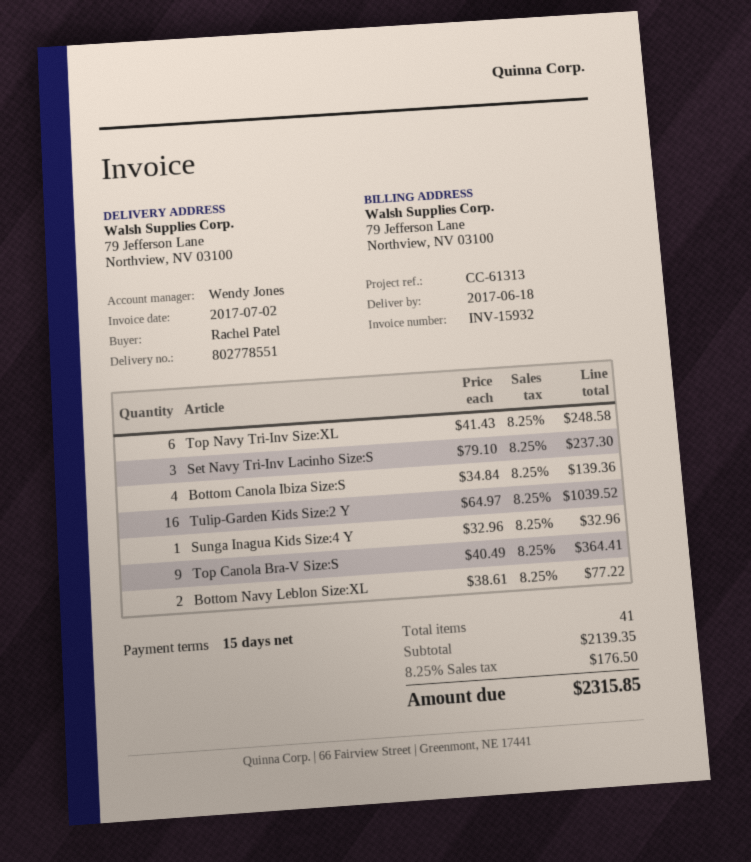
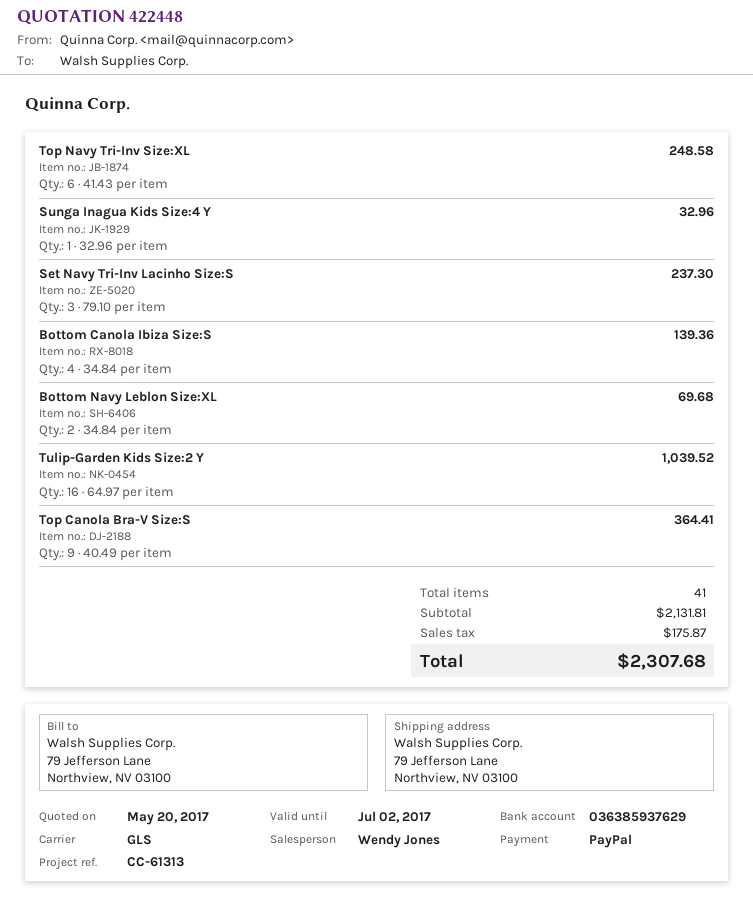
Bottom Navy Leblon Size:XL: 2 x 38.61 = 77.22 -> 2 x 34.84 = 69.68
subtotal: 2139.35 -> 2131.81
tax: 176.50 -> 175.87
total: 2315.85 -> 2307.68

